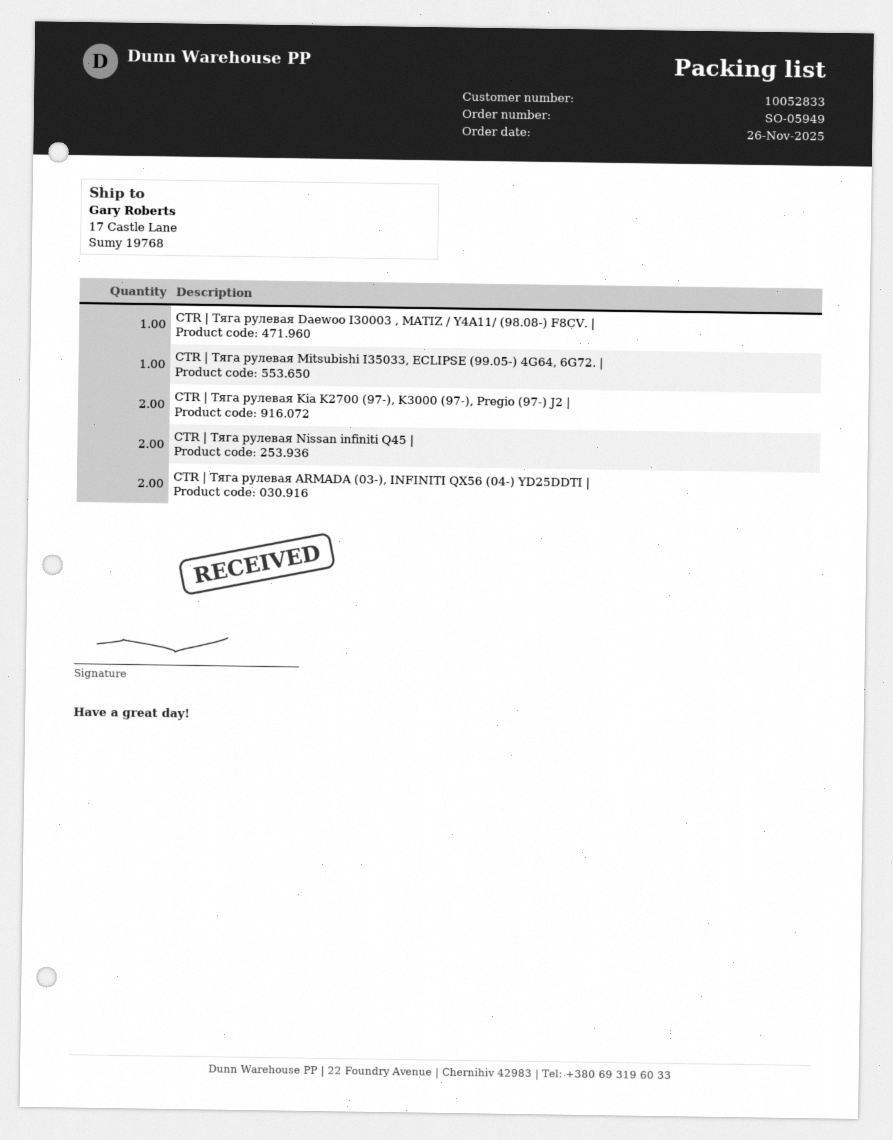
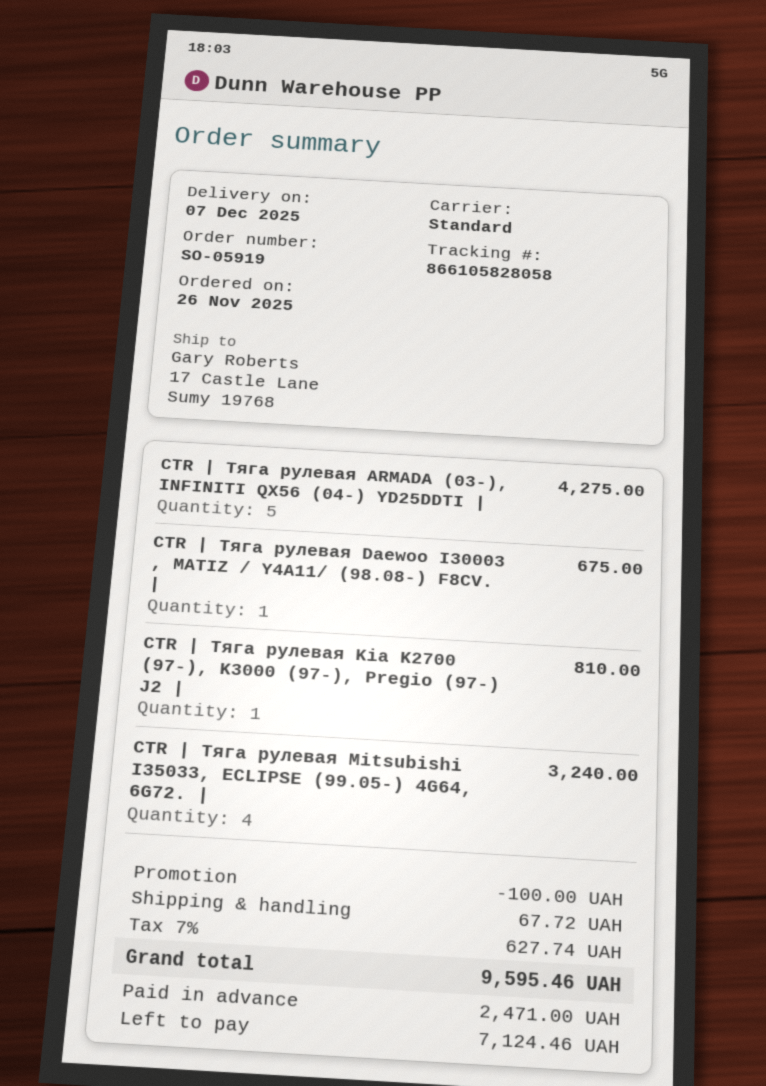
order number: SO-05949 -> SO-05919
CTR | Тяга рулевая Mitsubishi I35033, ECLIPSE (99.05-) 4G64, 6G72. |: 1 -> 4
CTR | Тяга рулевая Kia K2700 (97-), K3000 (97-), Pregio (97-) J2 |: 2 -> 1
CTR | Тяга рулевая Nissan infiniti Q45 |: 2 -> none
CTR | Тяга рулевая ARMADA (03-), INFINITI QX56 (04-) YD25DDTI |: 2 -> 5

